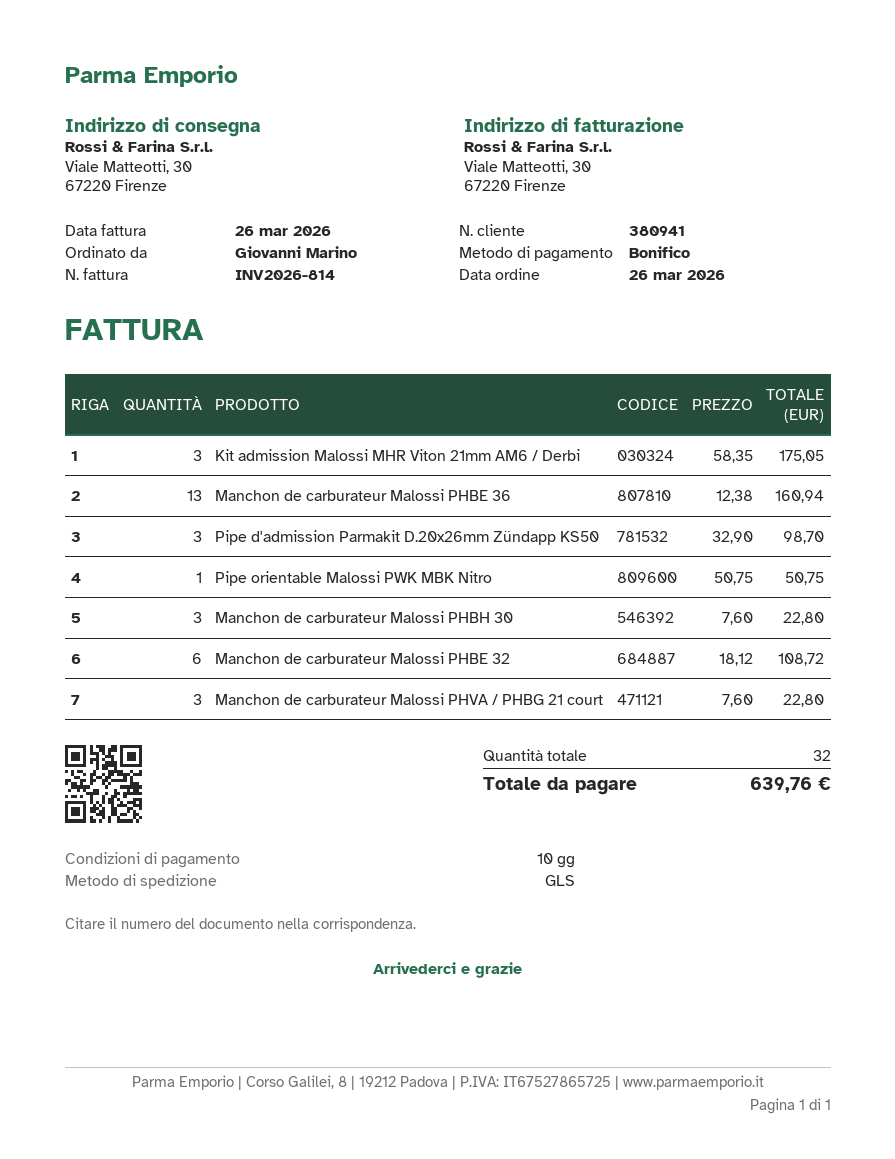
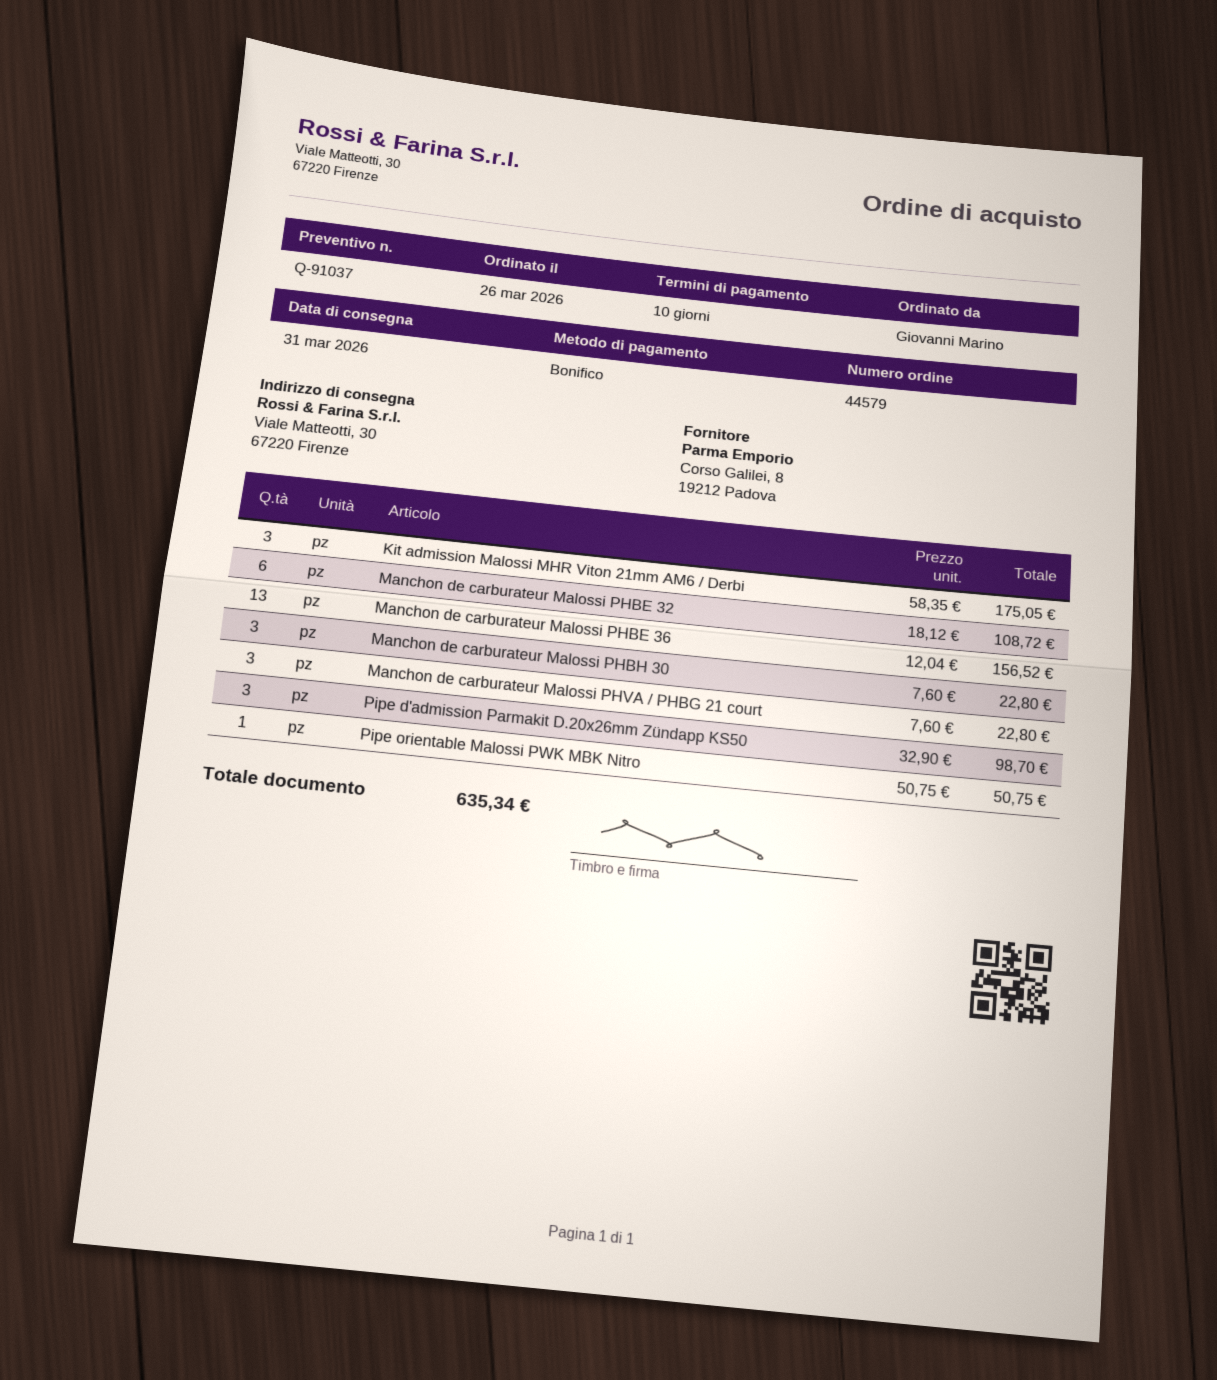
Manchon de carburateur Malossi PHBE 36: 13 x 12.38 = 160.94 -> 13 x 12.04 = 156.52
total: 639.76 -> 635.34

